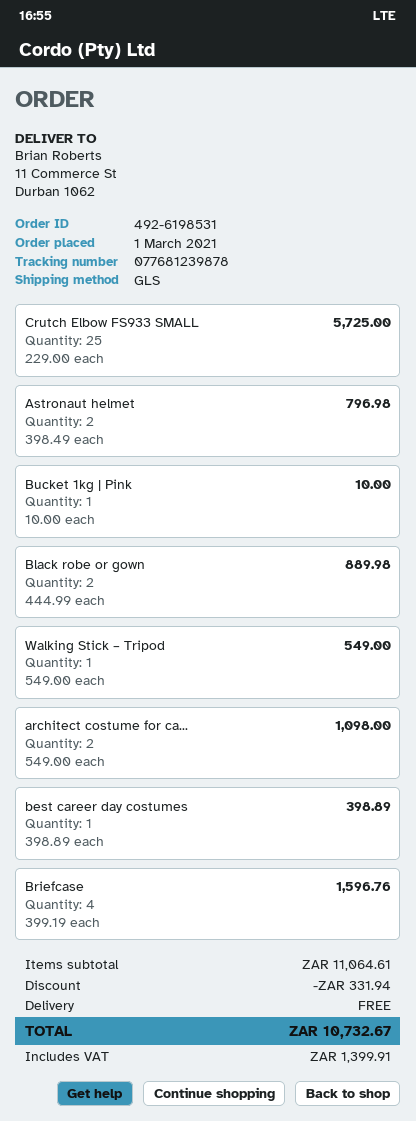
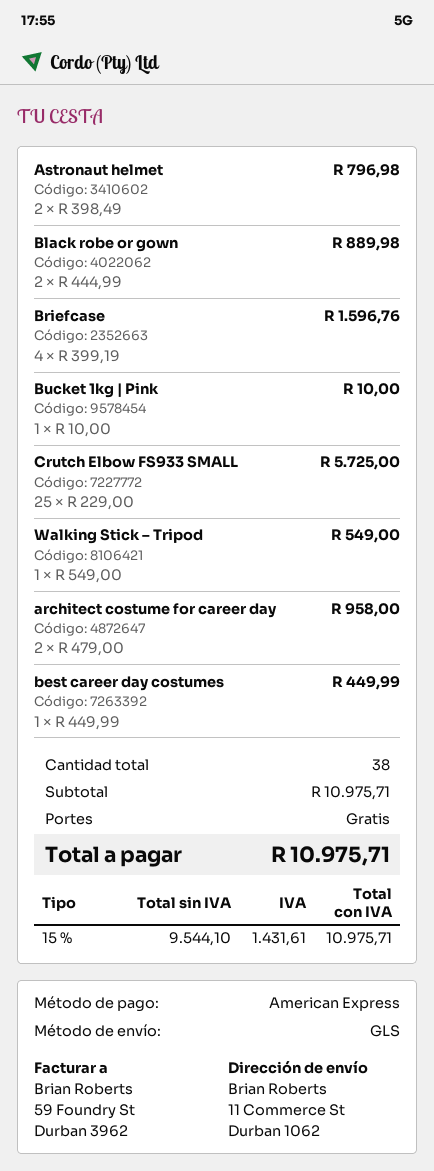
architect costume for ca...: 2 x 549.00 = 1098.00 -> 2 x 479.00 = 958.00
best career day costumes: 1 x 398.89 = 398.89 -> 1 x 449.99 = 449.99
subtotal: 11064.61 -> 10975.71
discount: 331.94 -> none
tax: 1399.91 -> 1431.61
total: 10732.67 -> 10975.71

